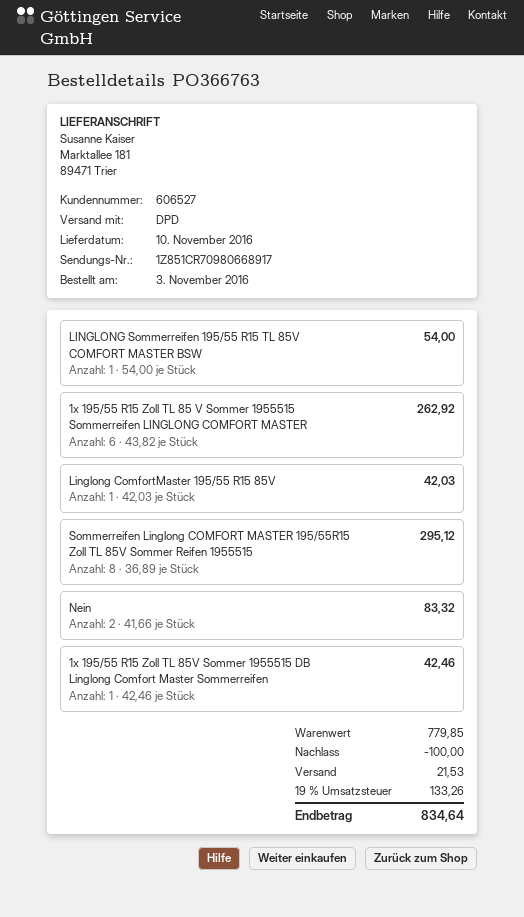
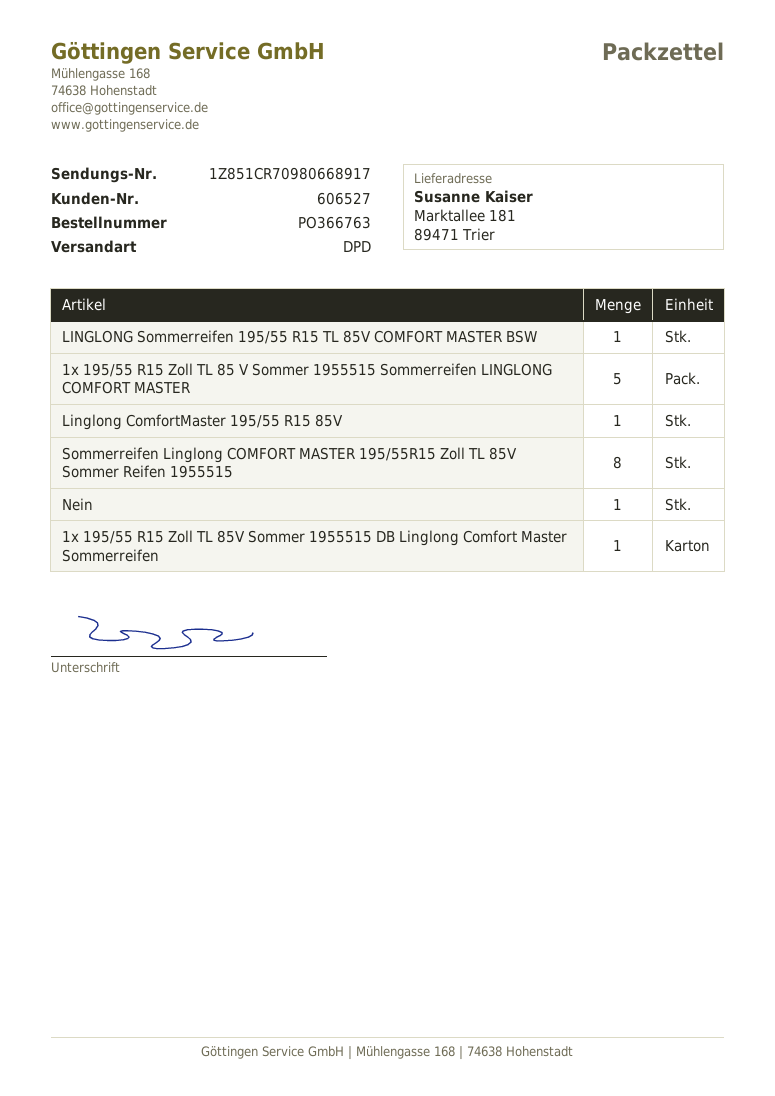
1x 195/55 R15 Zoll TL 85 V Sommer 1955515 Sommerreifen LINGLONG COMFORT MASTER: 6 -> 5
Nein: 2 -> 1

